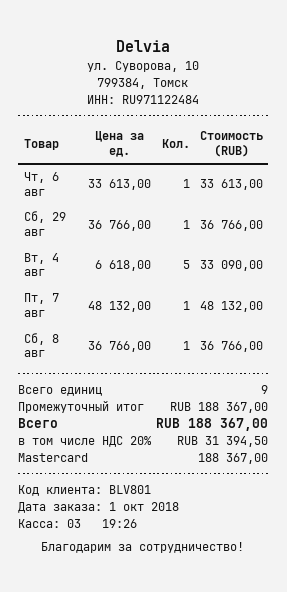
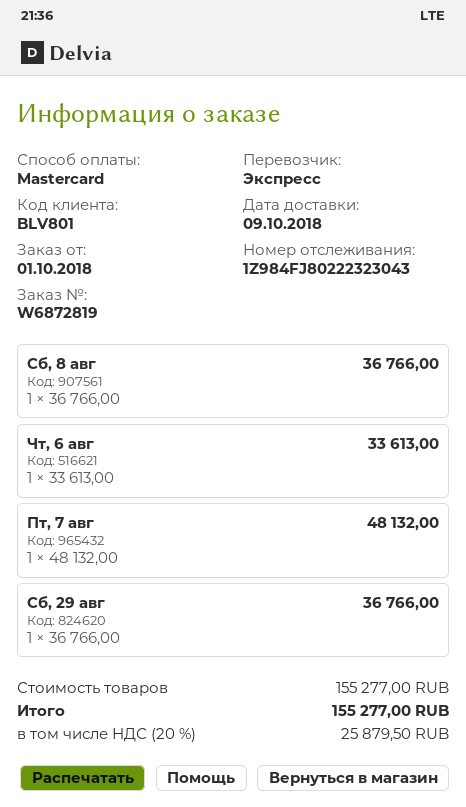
Вт, 4 авг: 5 x 6618.00 = 33090.00 -> none
subtotal: 188367.00 -> 155277.00
tax: 20% = 31394.50 -> 20% = 25879.50
total: 188367.00 -> 155277.00

